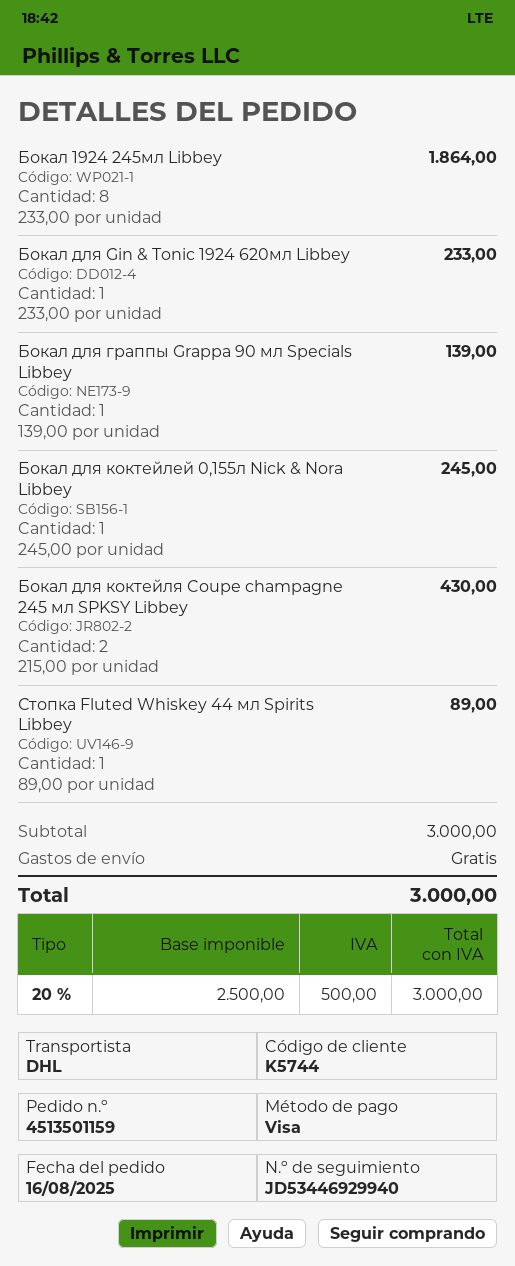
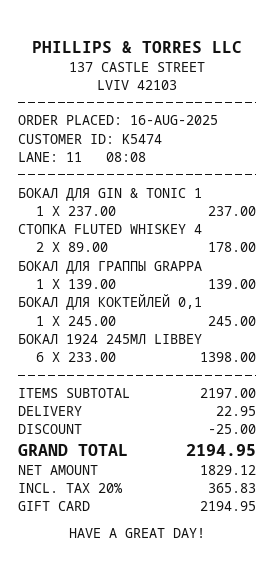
customer number: K5744 -> K5474
payment method: Visa -> gift card
Бокал 1924 245мл Libbey: 8 x 233.00 = 1864.00 -> 6 x 233.00 = 1398.00
Бокал для Gin & Tonic 1924 620мл Libbey: 1 x 233.00 = 233.00 -> 1 x 237.00 = 237.00
Бокал для коктейля Coupe champagne 245 мл SPKSY Libbey: 2 x 215.00 = 430.00 -> none
Стопка Fluted Whiskey 44 мл Spirits Libbey: 1 x 89.00 = 89.00 -> 2 x 89.00 = 178.00
subtotal: 3000.00 -> 2197.00
discount: none -> 25.00
shipping: 0.00 -> 22.95
net: 2500.00 -> 1829.12
tax: 20% = 500.00 -> 20% = 365.83
total: 3000.00 -> 2194.95

